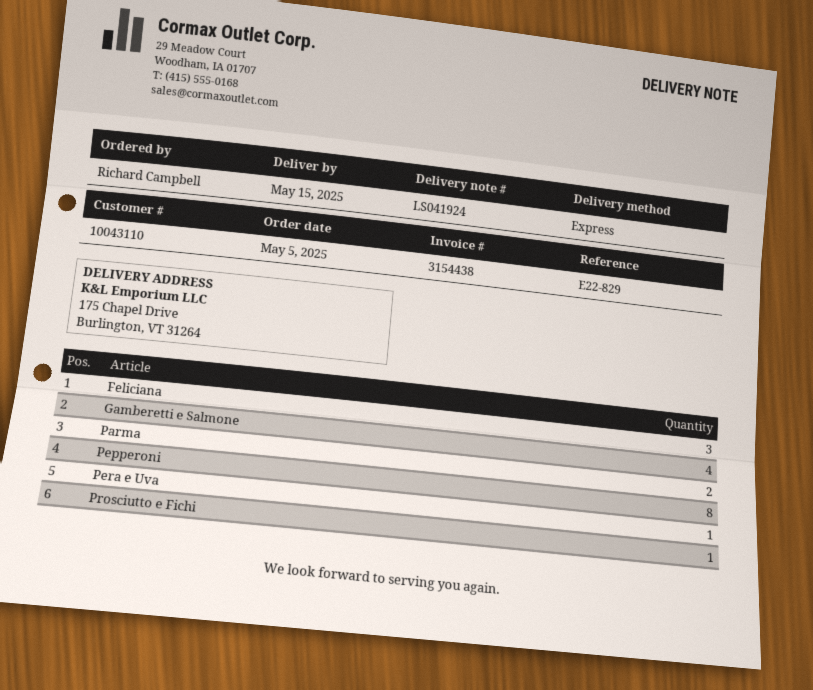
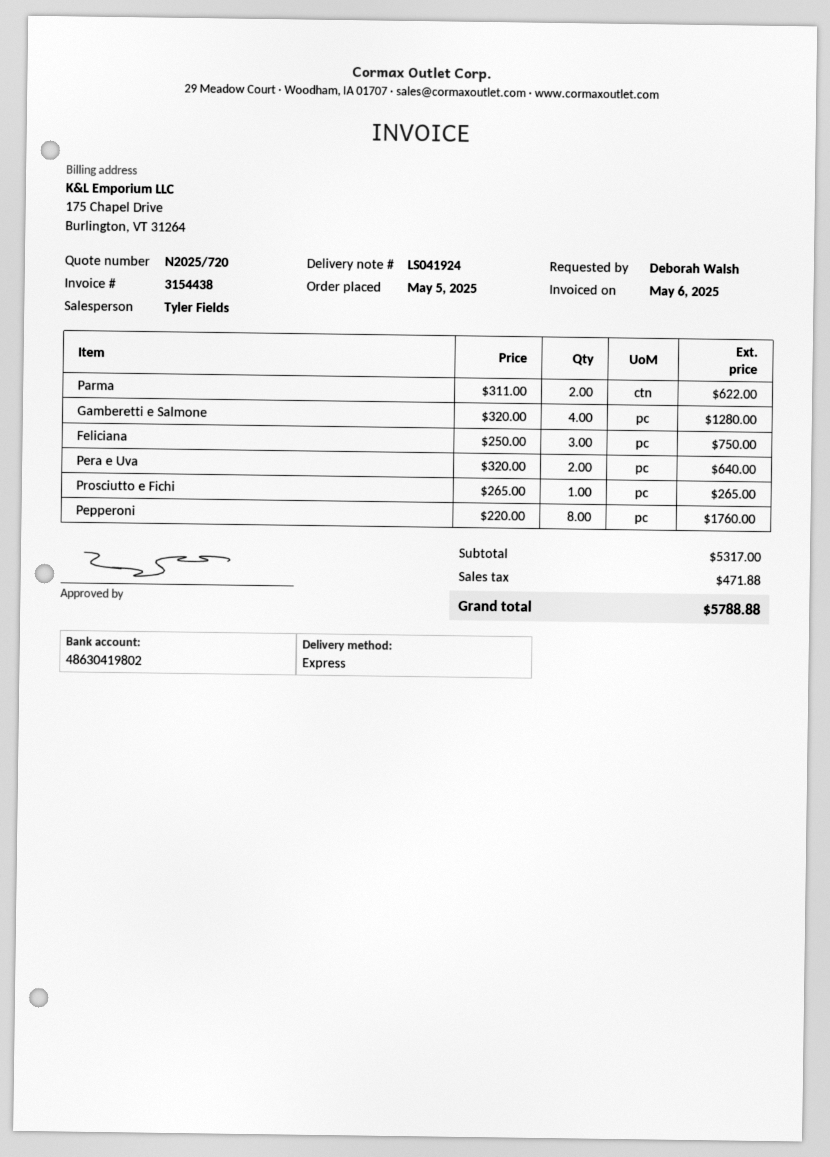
ordered by: Richard Campbell -> Deborah Walsh
Pera e Uva: 1 -> 2

